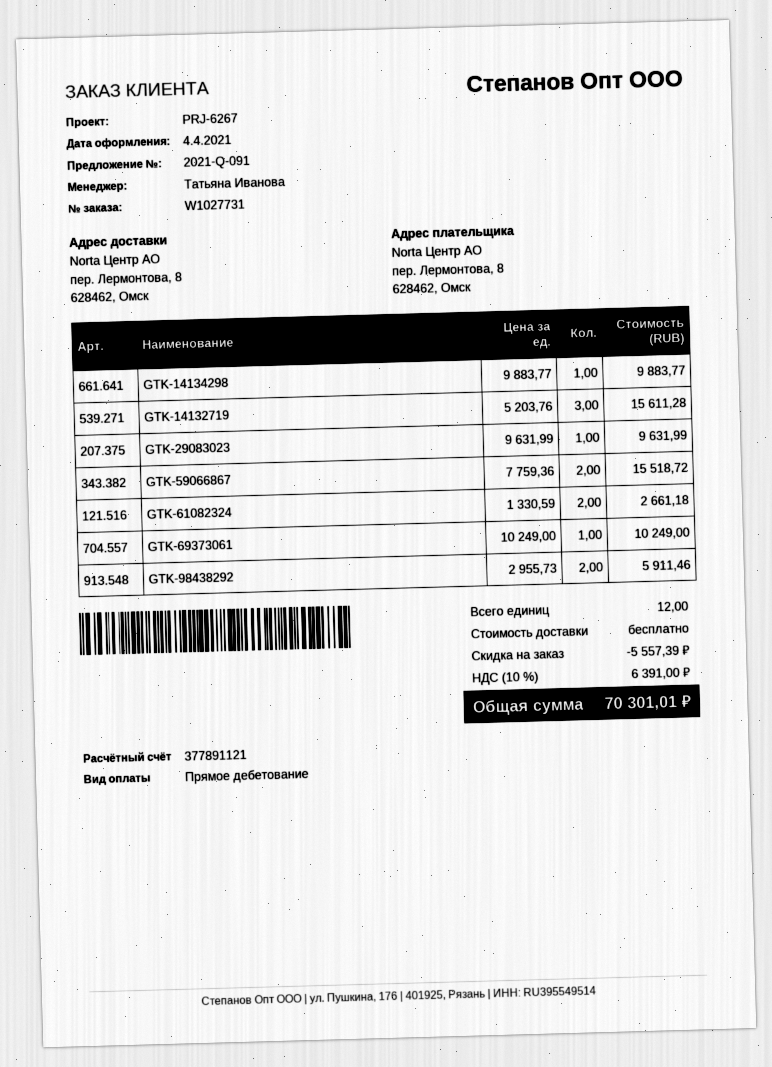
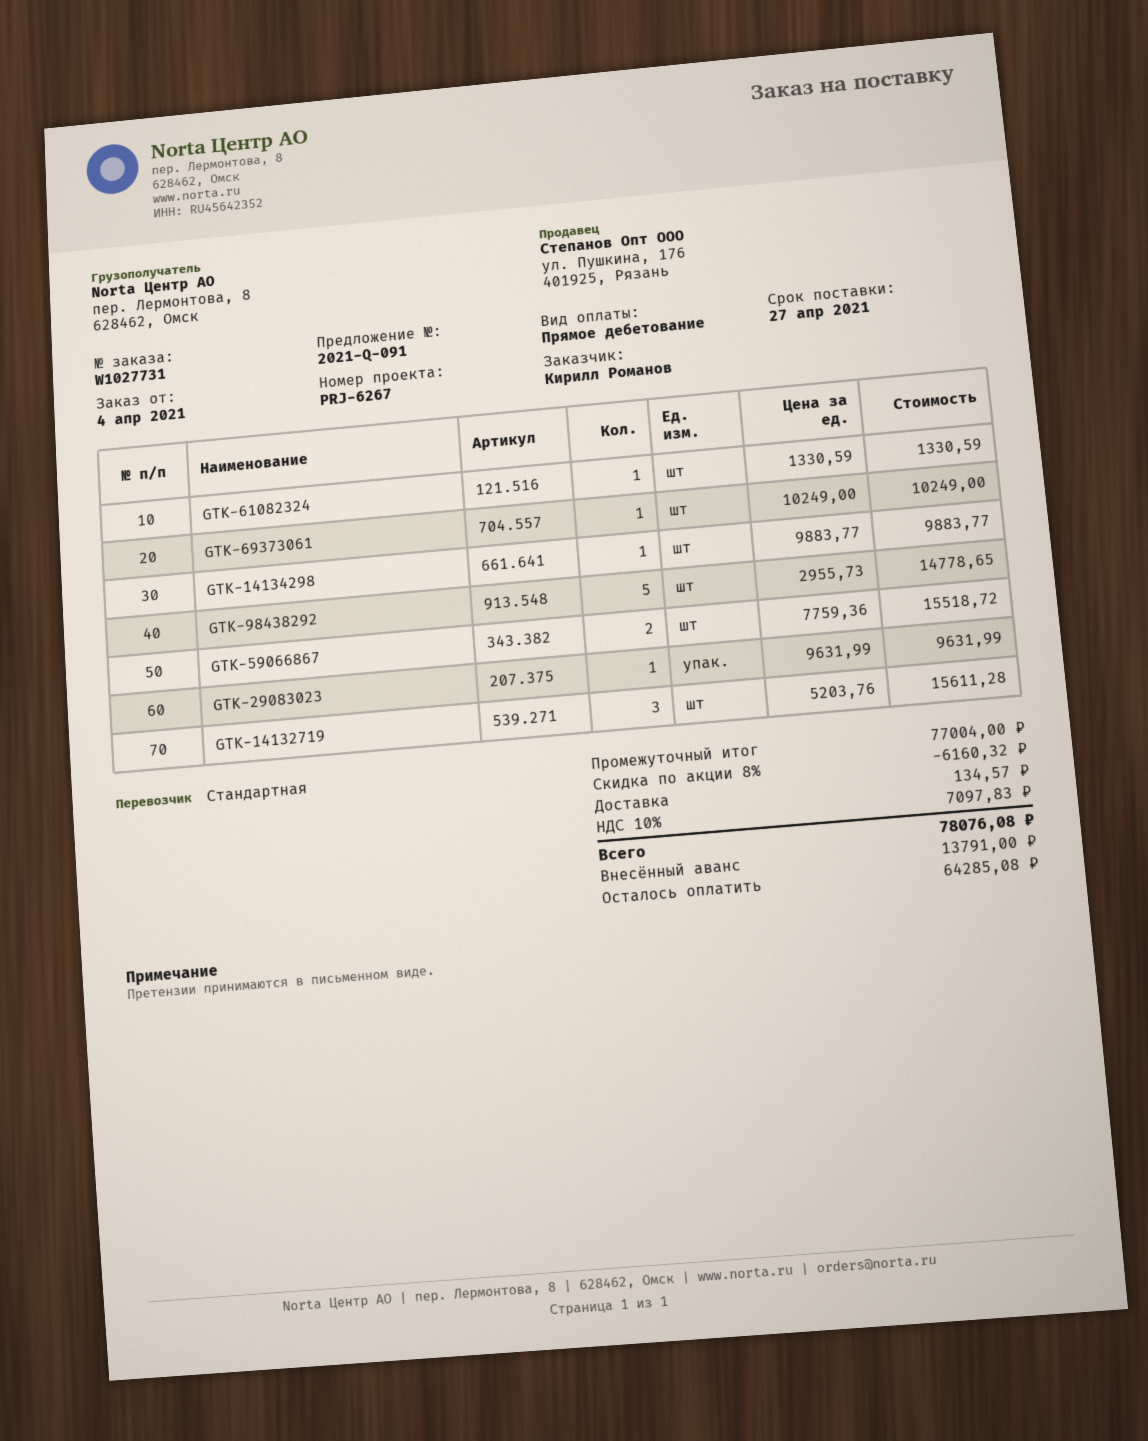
GTK-61082324: 2 x 1330.59 = 2661.18 -> 1 x 1330.59 = 1330.59
GTK-98438292: 2 x 2955.73 = 5911.46 -> 5 x 2955.73 = 14778.65
discount: 5557.39 -> 6160.32
shipping: 0.00 -> 134.57
tax: 10% = 6391.00 -> 10% = 7097.83
total: 70301.01 -> 78076.08

